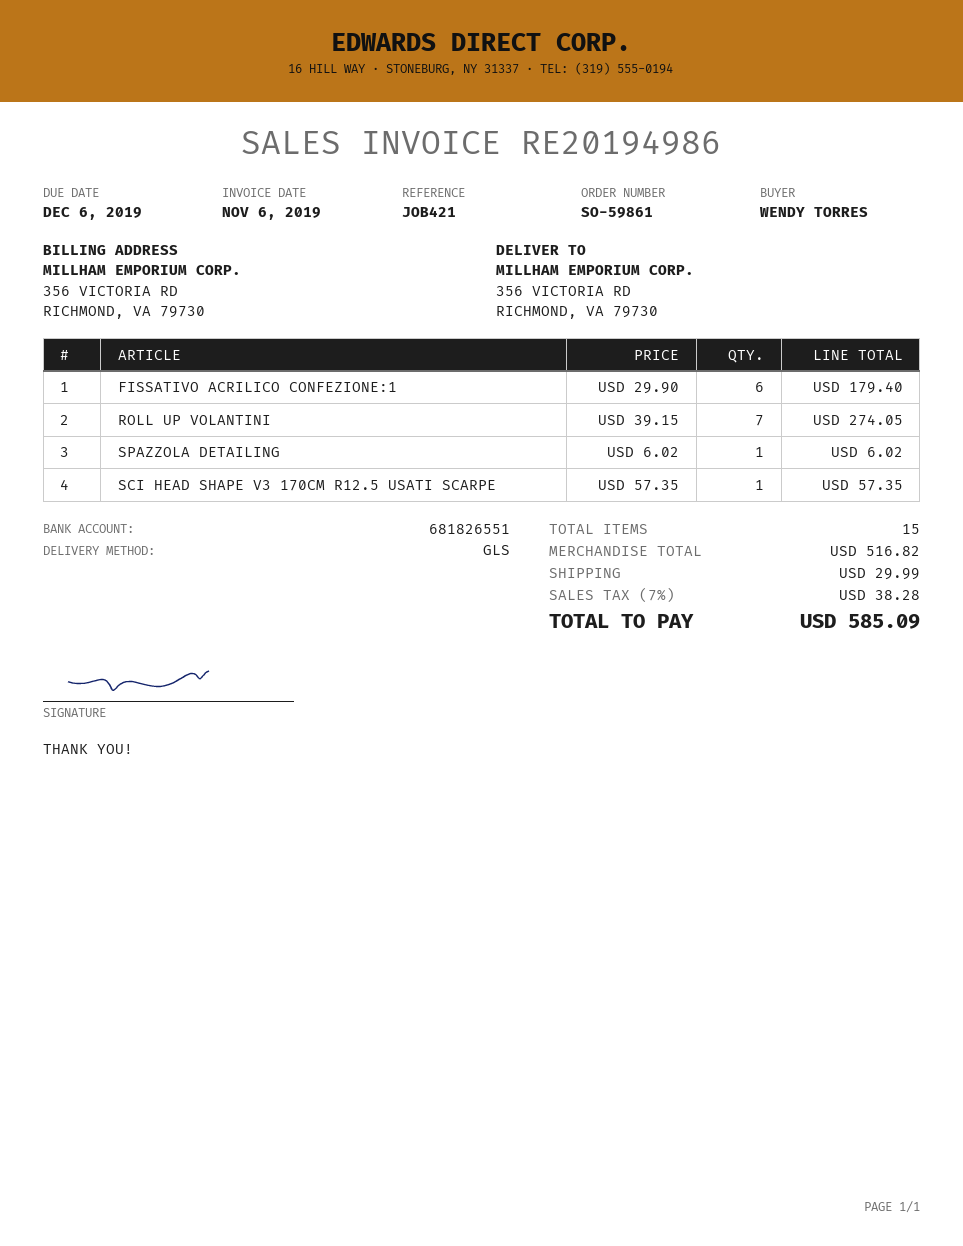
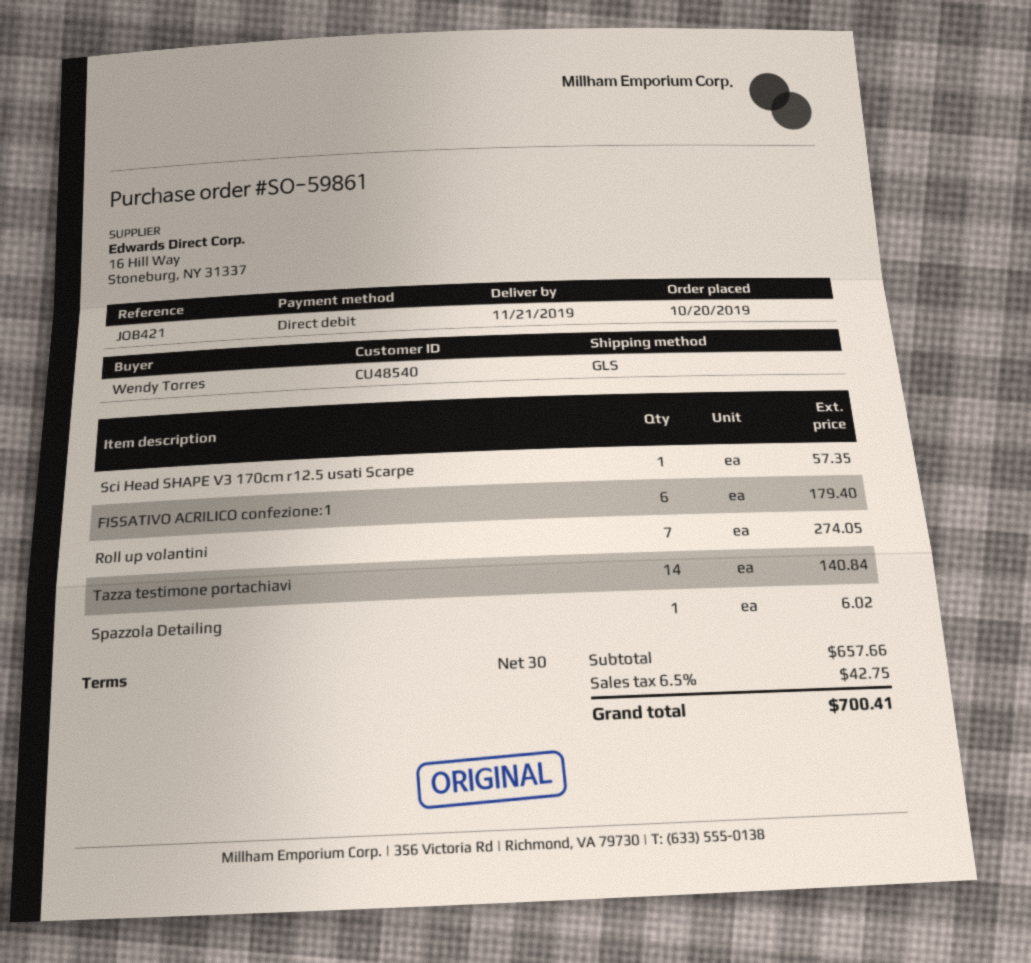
Tazza testimone portachiavi: none -> 14 for 140.84
subtotal: 516.82 -> 657.66
shipping: 29.99 -> none
tax: 7% = 38.28 -> 6.5% = 42.75
total: 585.09 -> 700.41

